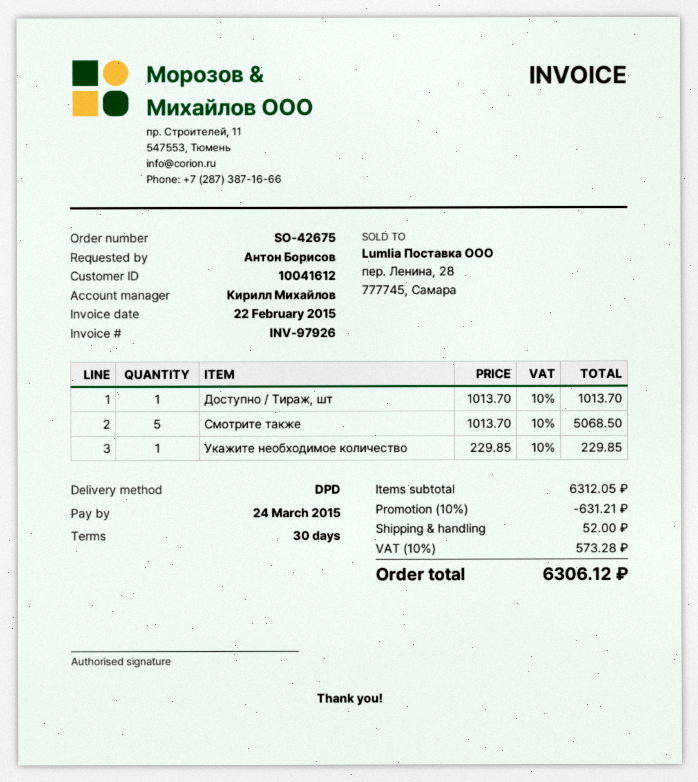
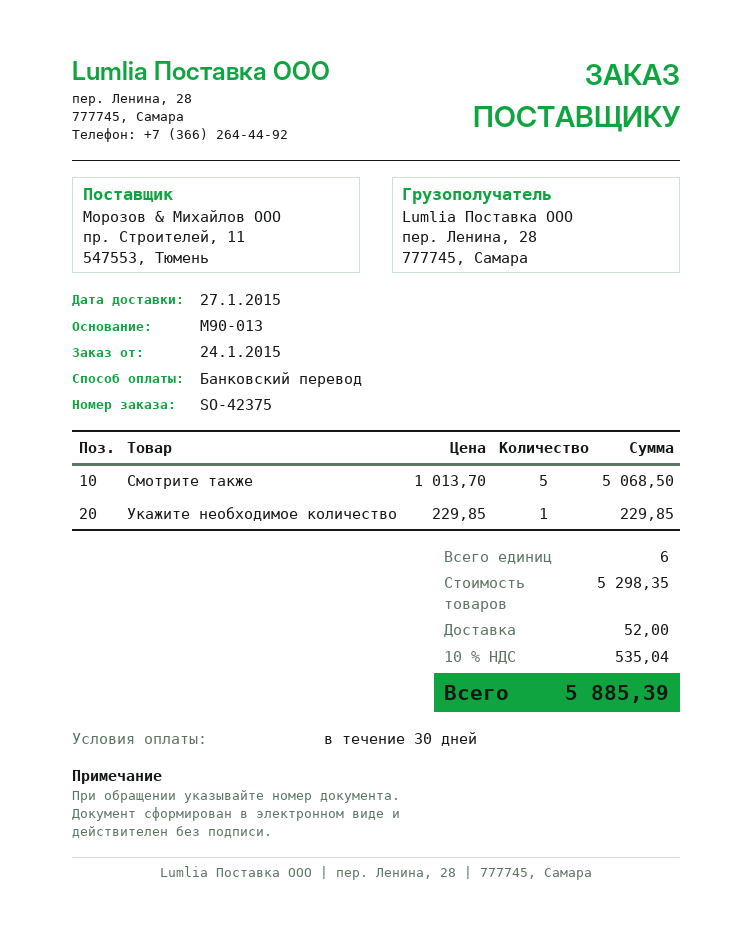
order number: SO-42675 -> SO-42375
Доступно / Тираж, шт: 1 x 1013.70 = 1013.70 -> none
subtotal: 6312.05 -> 5298.35
discount: 10% = 631.21 -> none
tax: 10% = 573.28 -> 10% = 535.04
total: 6306.12 -> 5885.39

